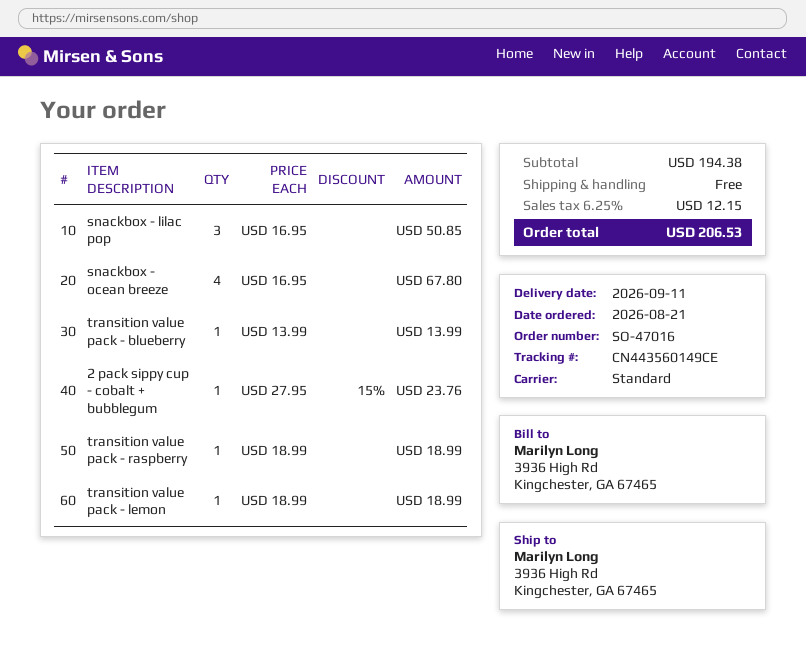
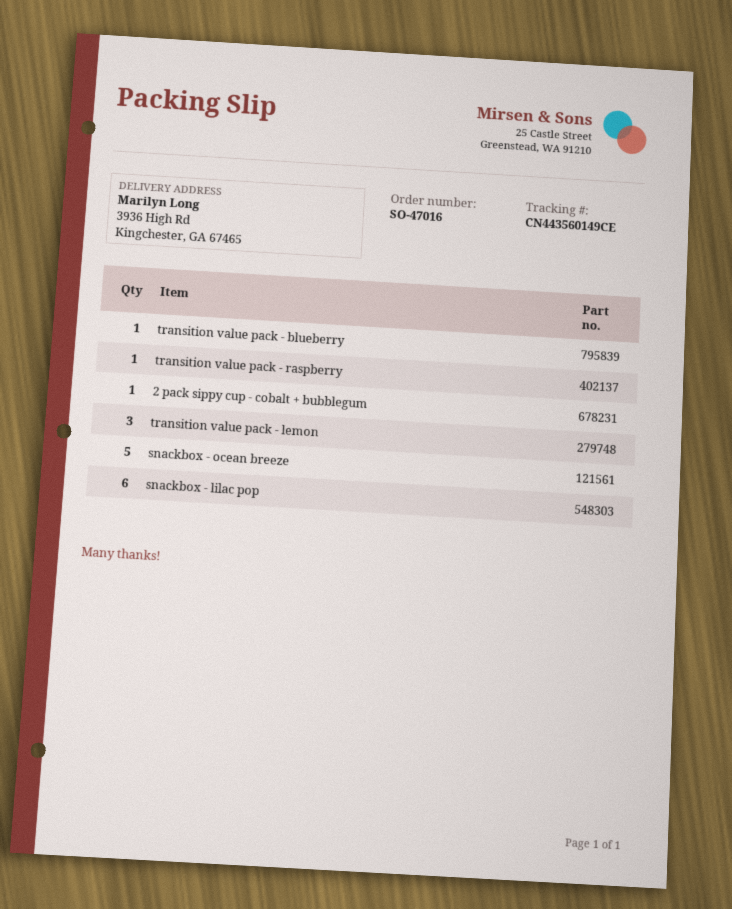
snackbox - lilac pop: 3 -> 6
snackbox - ocean breeze: 4 -> 5
transition value pack - lemon: 1 -> 3

